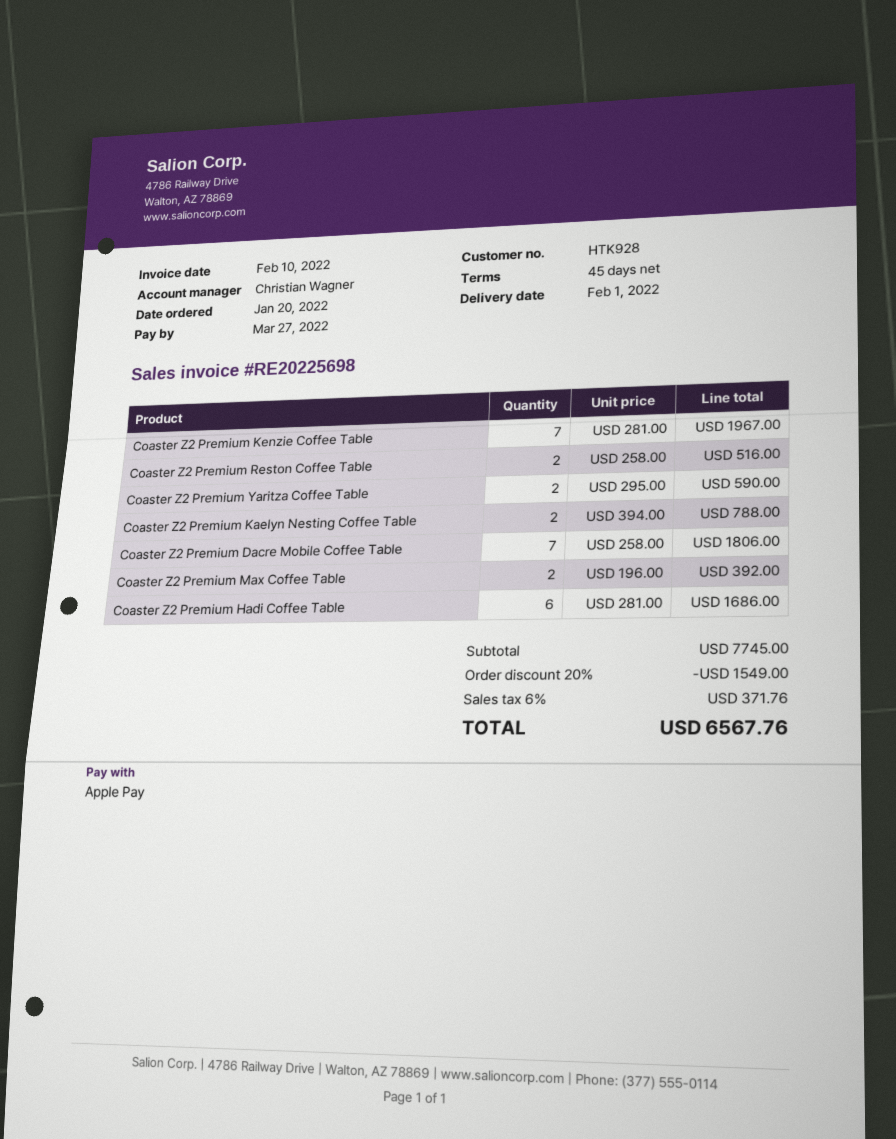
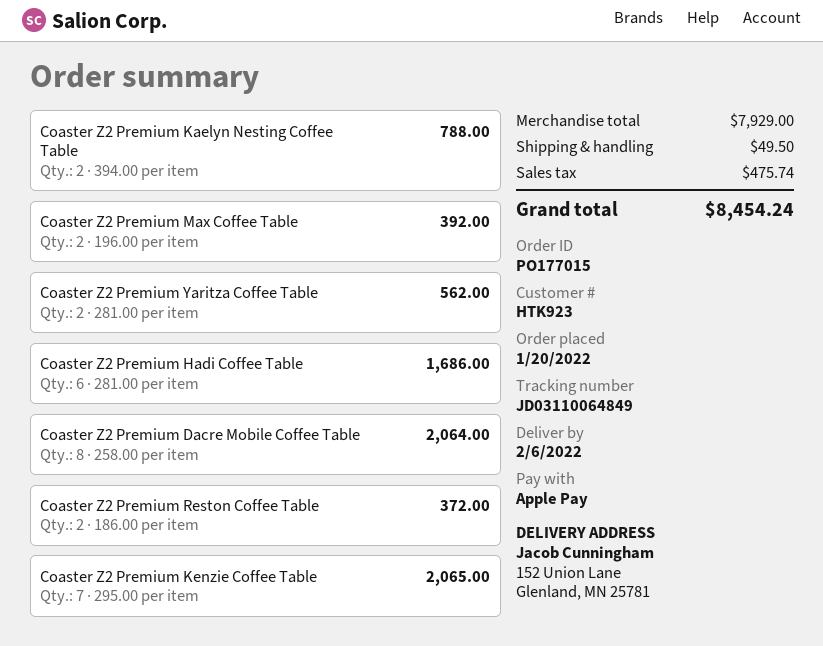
delivery date: 2022-02-01 -> 2022-02-06
customer number: HTK928 -> HTK923
Coaster Z2 Premium Kenzie Coffee Table: 7 x 281.00 = 1967.00 -> 7 x 295.00 = 2065.00
Coaster Z2 Premium Reston Coffee Table: 2 x 258.00 = 516.00 -> 2 x 186.00 = 372.00
Coaster Z2 Premium Yaritza Coffee Table: 2 x 295.00 = 590.00 -> 2 x 281.00 = 562.00
Coaster Z2 Premium Dacre Mobile Coffee Table: 7 x 258.00 = 1806.00 -> 8 x 258.00 = 2064.00
subtotal: 7745.00 -> 7929.00
discount: 20% = 1549.00 -> none
shipping: none -> 49.50
tax: 371.76 -> 475.74
total: 6567.76 -> 8454.24

